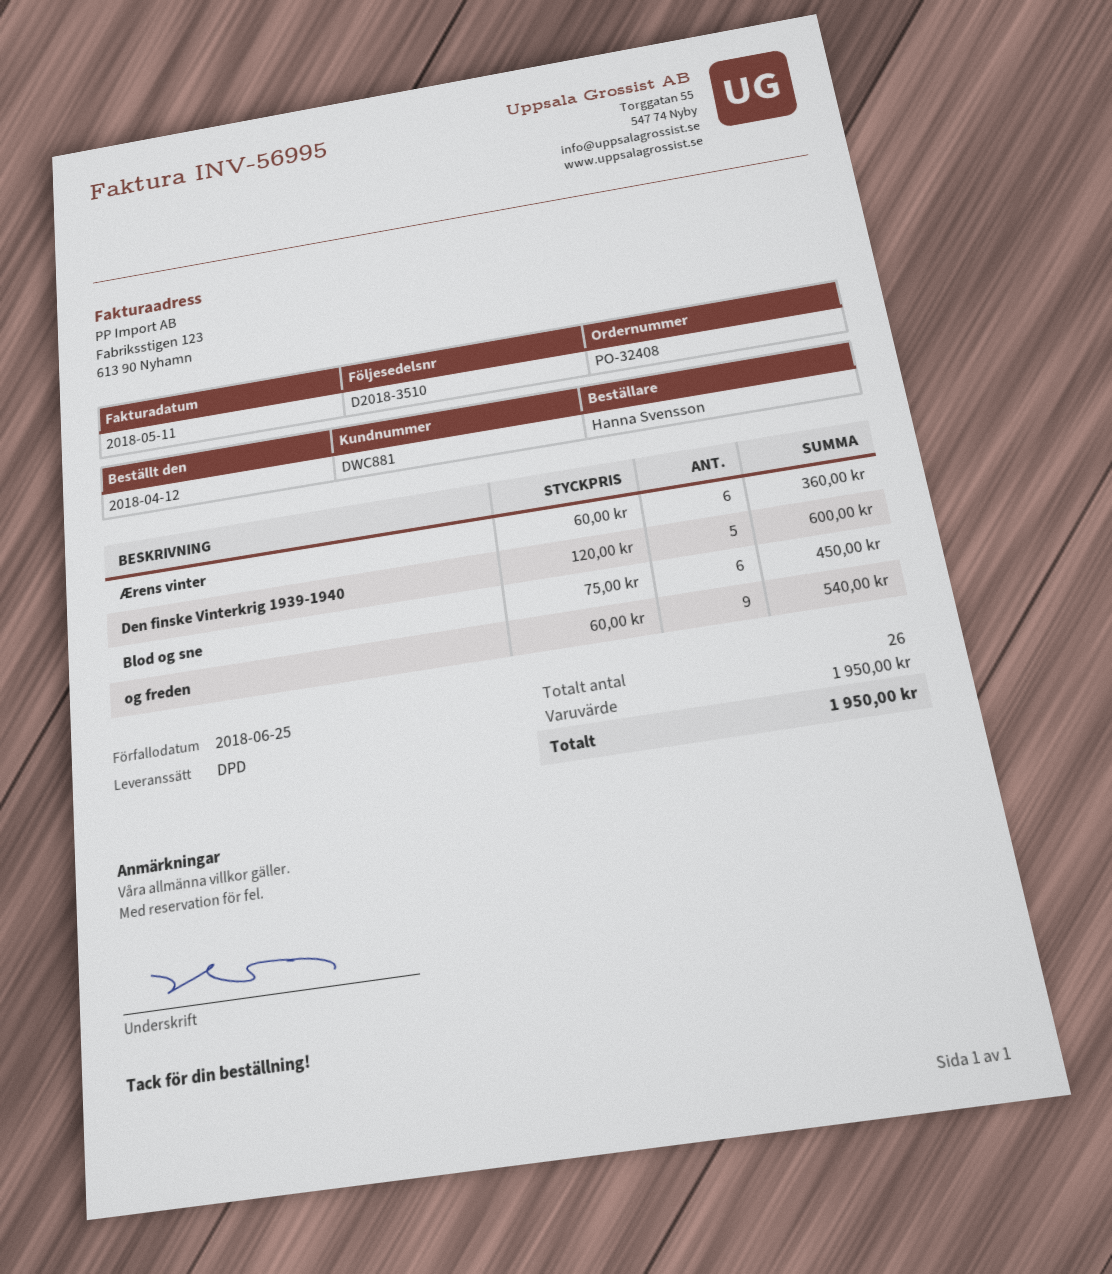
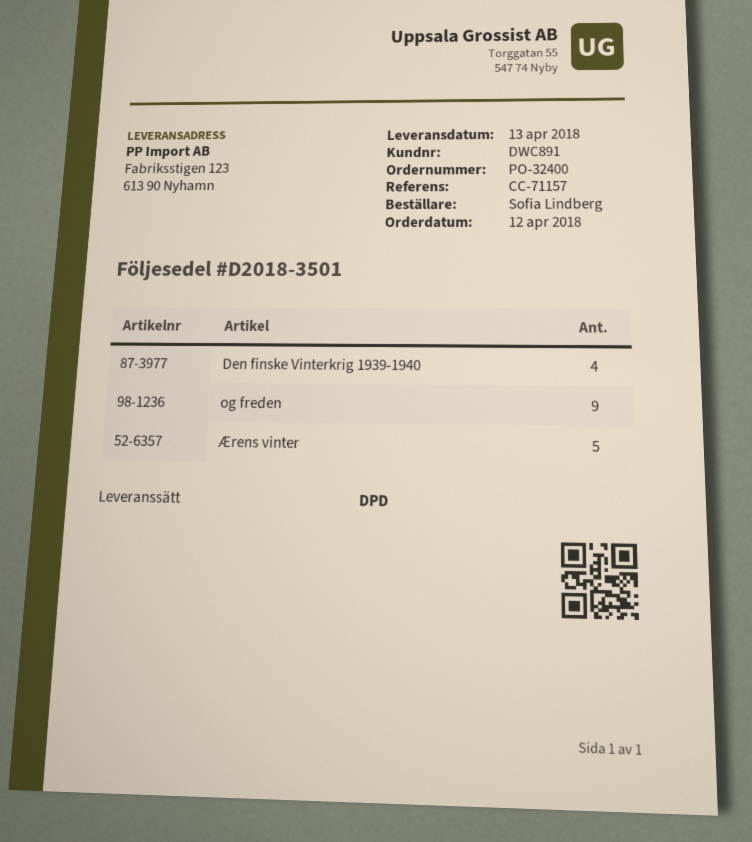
order number: PO-32408 -> PO-32400
delivery note number: D2018-3510 -> D2018-3501
customer number: DWC881 -> DWC891
ordered by: Hanna Svensson -> Sofia Lindberg
Ærens vinter: 6 -> 5
Den finske Vinterkrig 1939-1940: 5 -> 4
Blod og sne: 6 -> none

